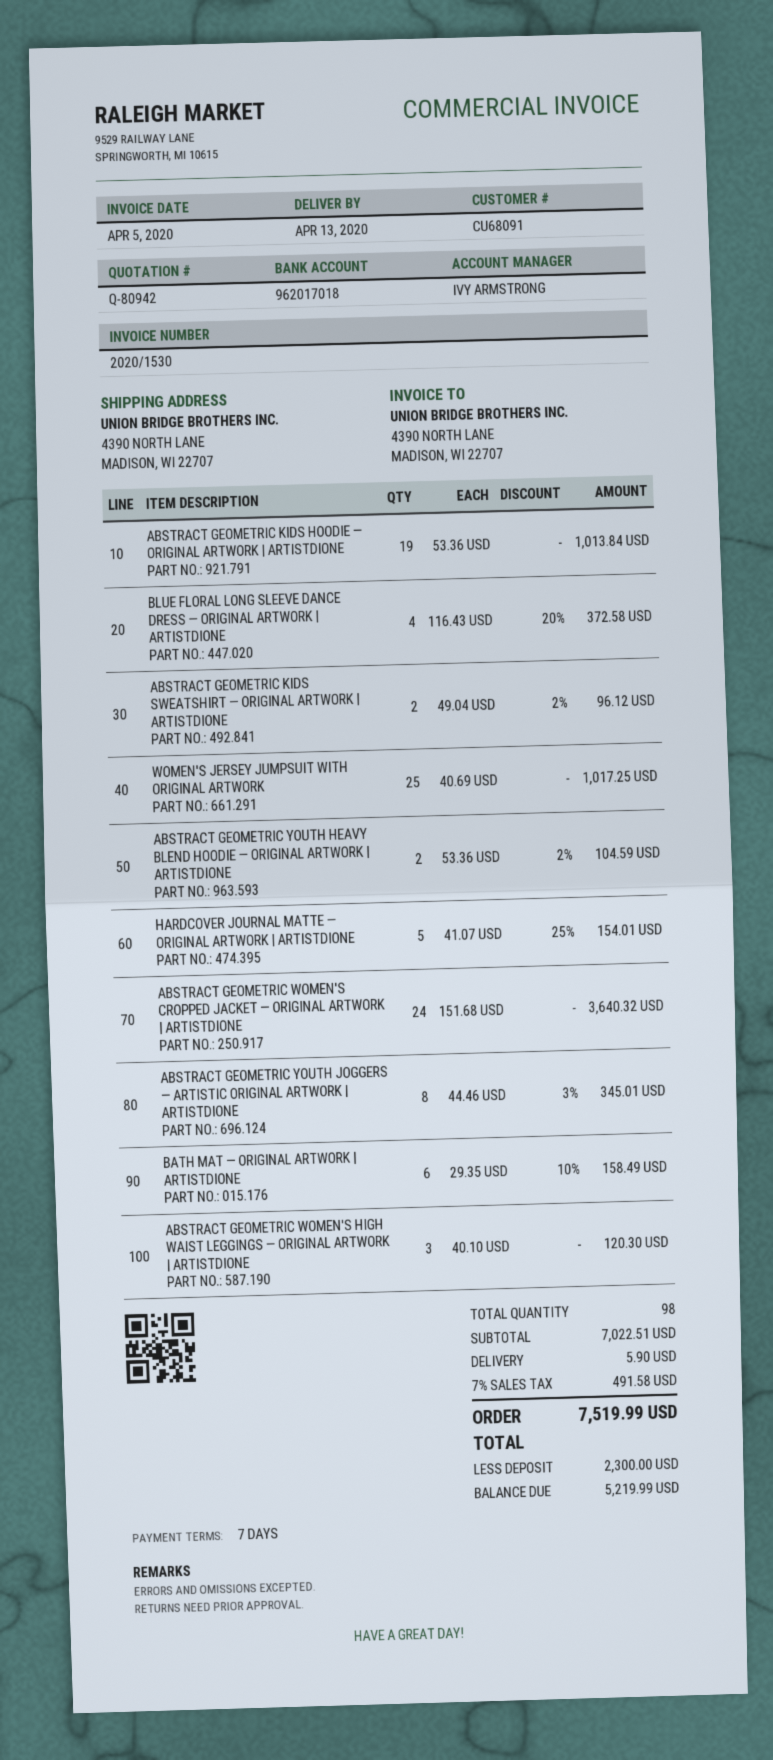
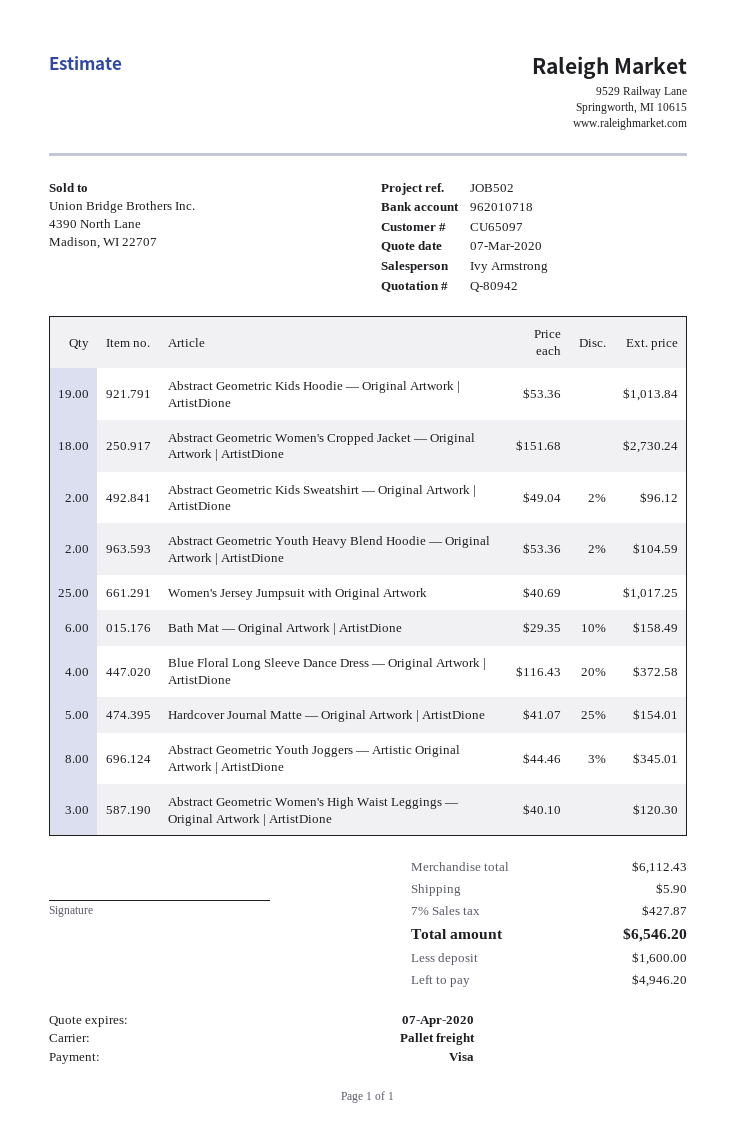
customer number: CU68091 -> CU65097
bank account: 962017018 -> 962010718
ABSTRACT GEOMETRIC WOMEN'S CROPPED JACKET — ORIGINAL ARTWORK | ARTISTDIONE: 24 x 151.68 = 3640.32 -> 18 x 151.68 = 2730.24
subtotal: 7022.51 -> 6112.43
tax: 7% = 491.58 -> 7% = 427.87
total: 7519.99 -> 6546.20
deposit: 2300.00 -> 1600.00
balance: 5219.99 -> 4946.20

